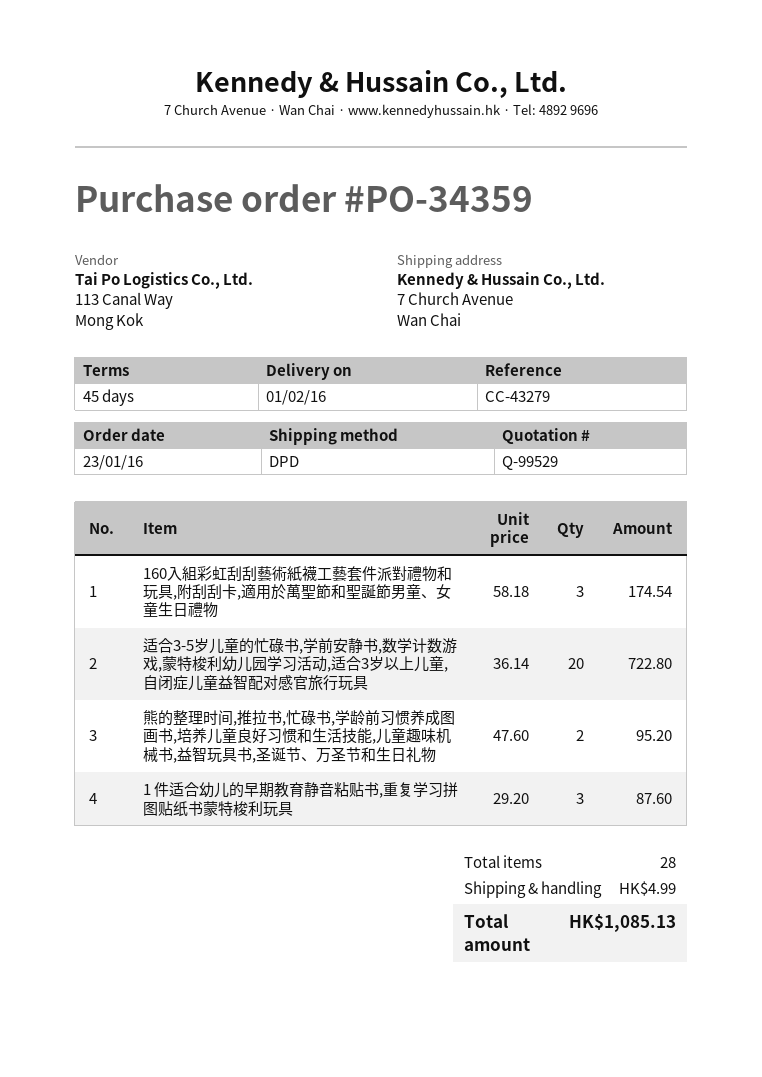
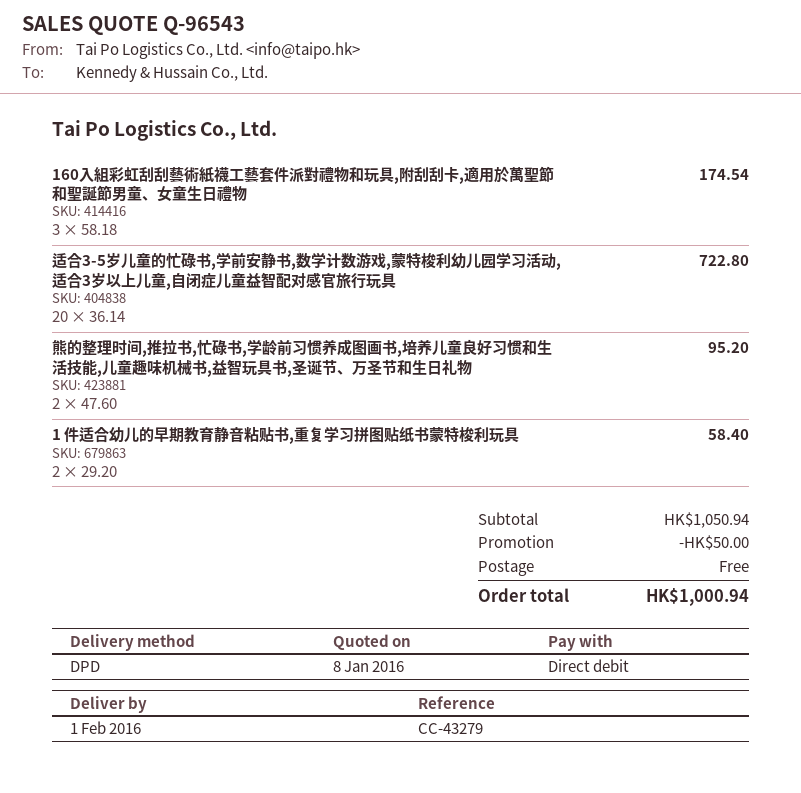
quote number: Q-99529 -> Q-96543
1 件适合幼儿的早期教育静音粘贴书,重复学习拼图贴纸书蒙特梭利玩具: 3 x 29.20 = 87.60 -> 2 x 29.20 = 58.40
discount: none -> 50.00
shipping: 4.99 -> 0.00
total: 1085.13 -> 1000.94

